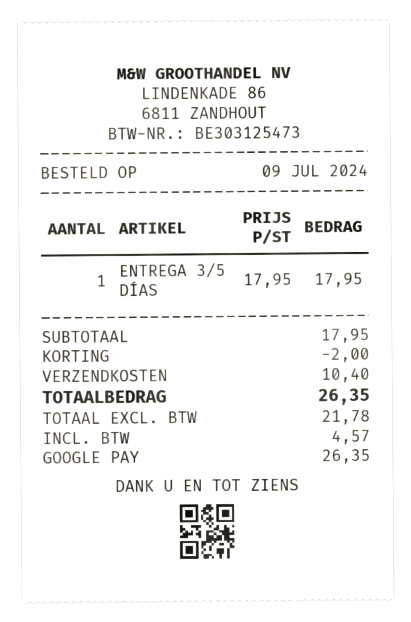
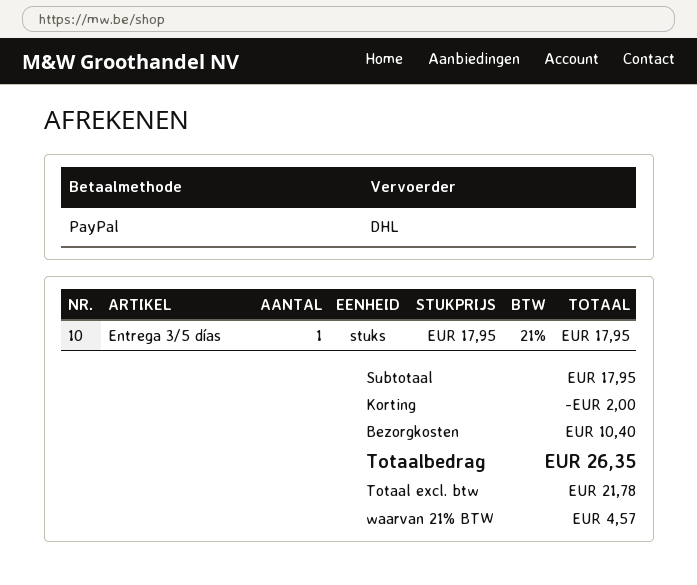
payment method: Google Pay -> PayPal

